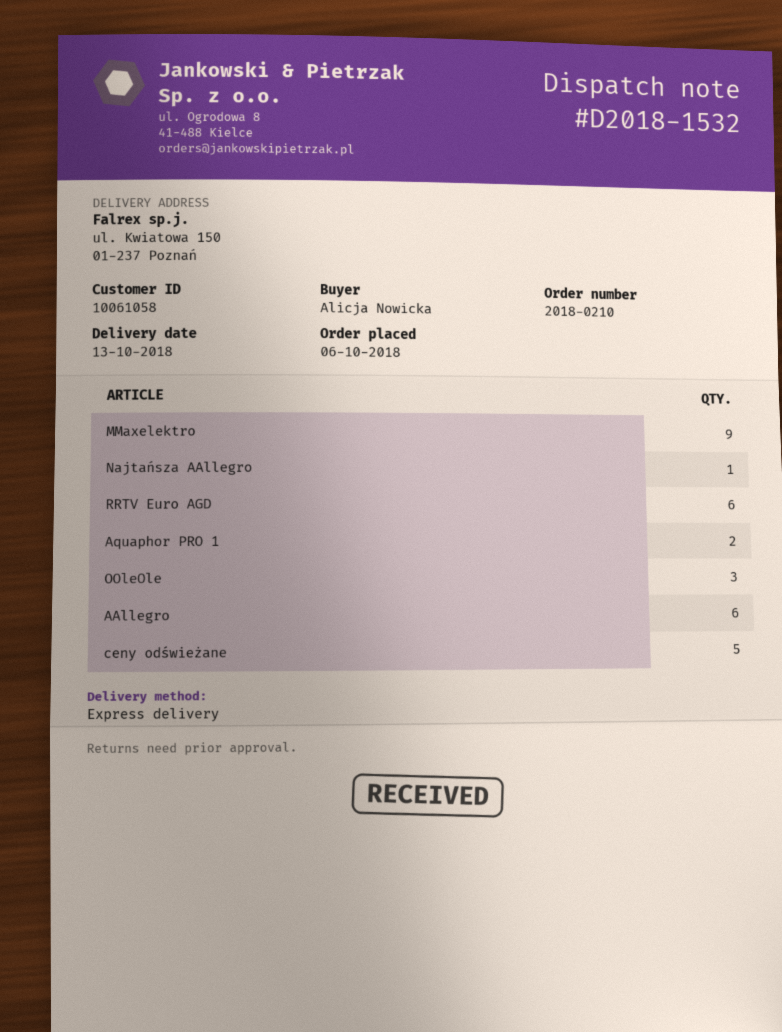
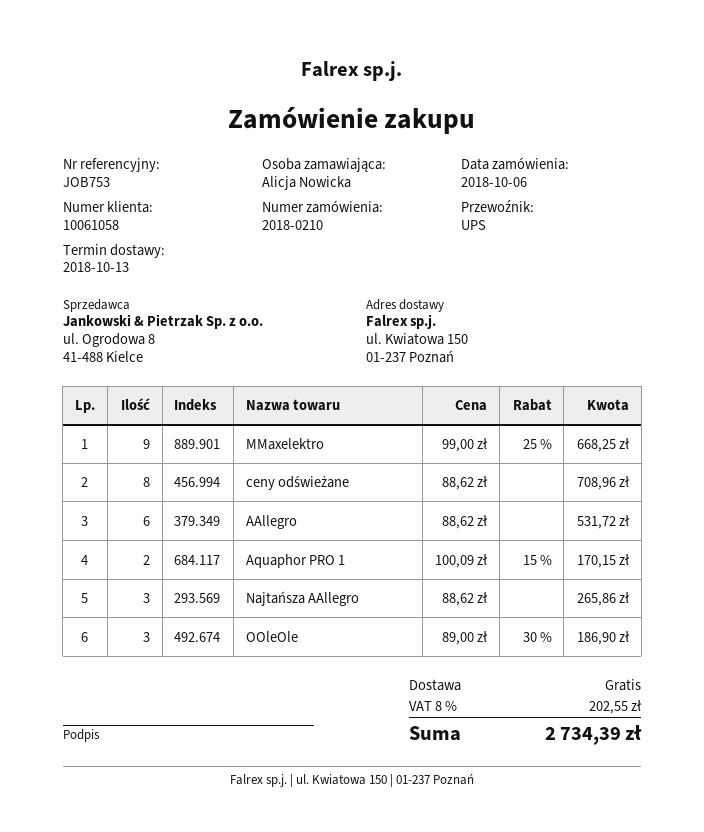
shipping method: express -> UPS
Najtańsza AAllegro: 1 -> 3
RRTV Euro AGD: 6 -> none
ceny odświeżane: 5 -> 8

